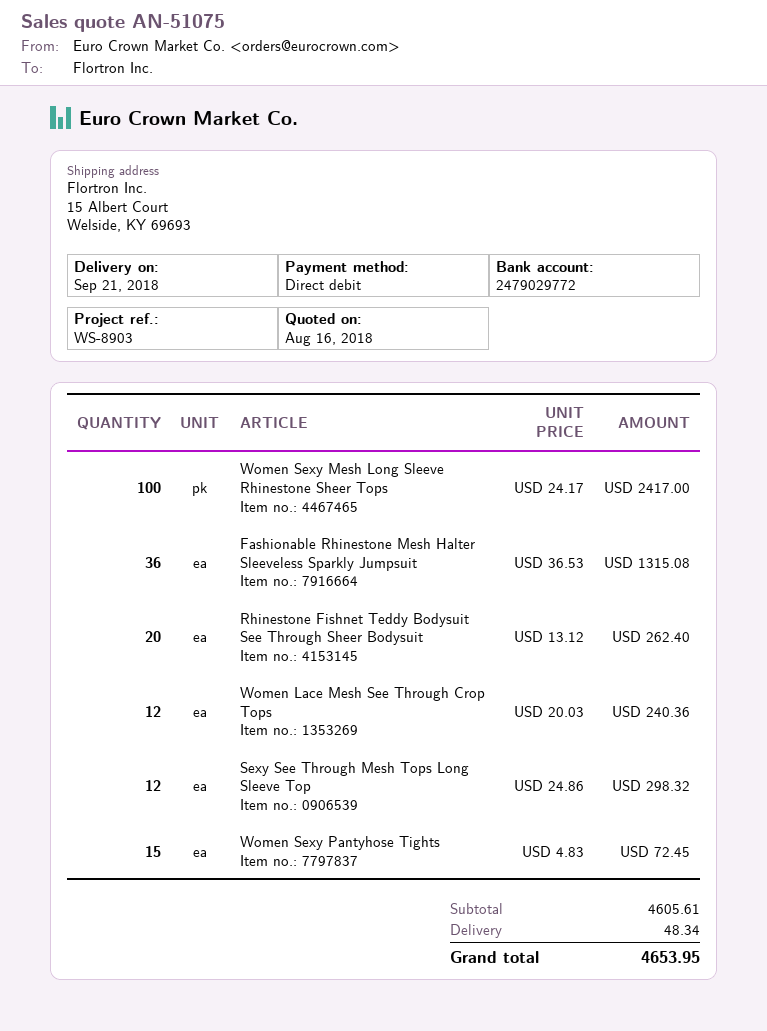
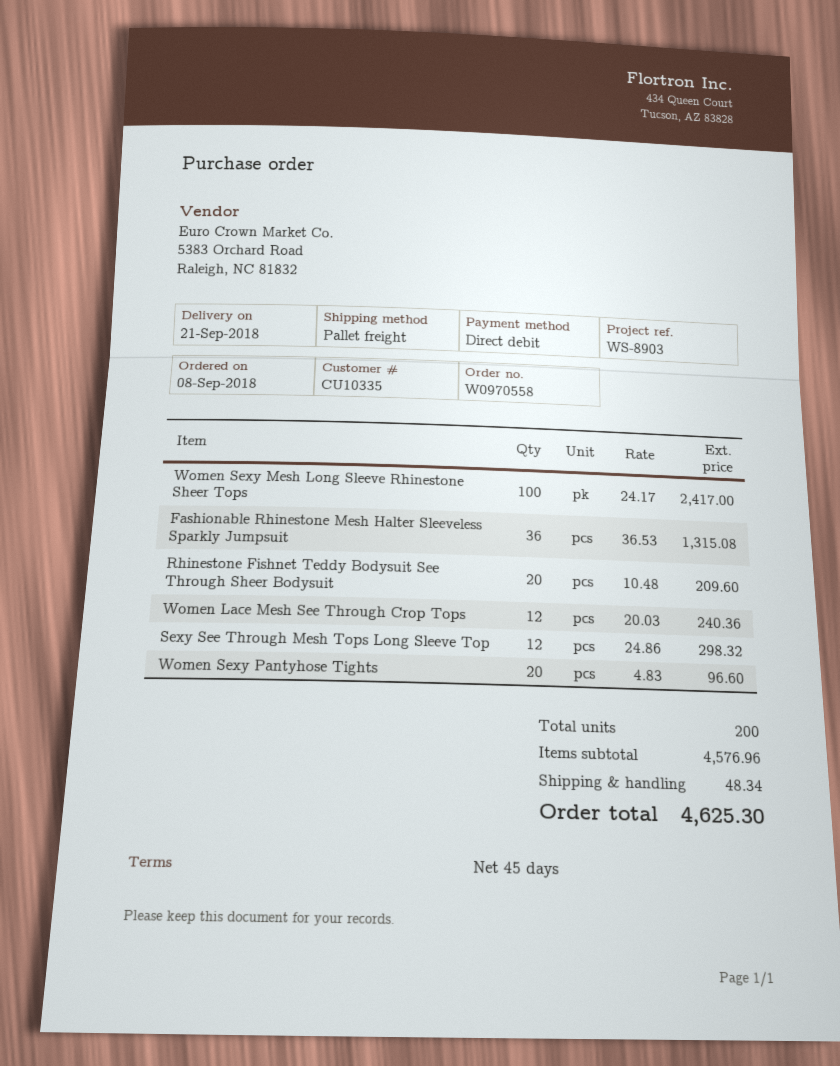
Rhinestone Fishnet Teddy Bodysuit See Through Sheer Bodysuit: 20 x 13.12 = 262.40 -> 20 x 10.48 = 209.60
Women Sexy Pantyhose Tights: 15 x 4.83 = 72.45 -> 20 x 4.83 = 96.60
subtotal: 4605.61 -> 4576.96
total: 4653.95 -> 4625.30

